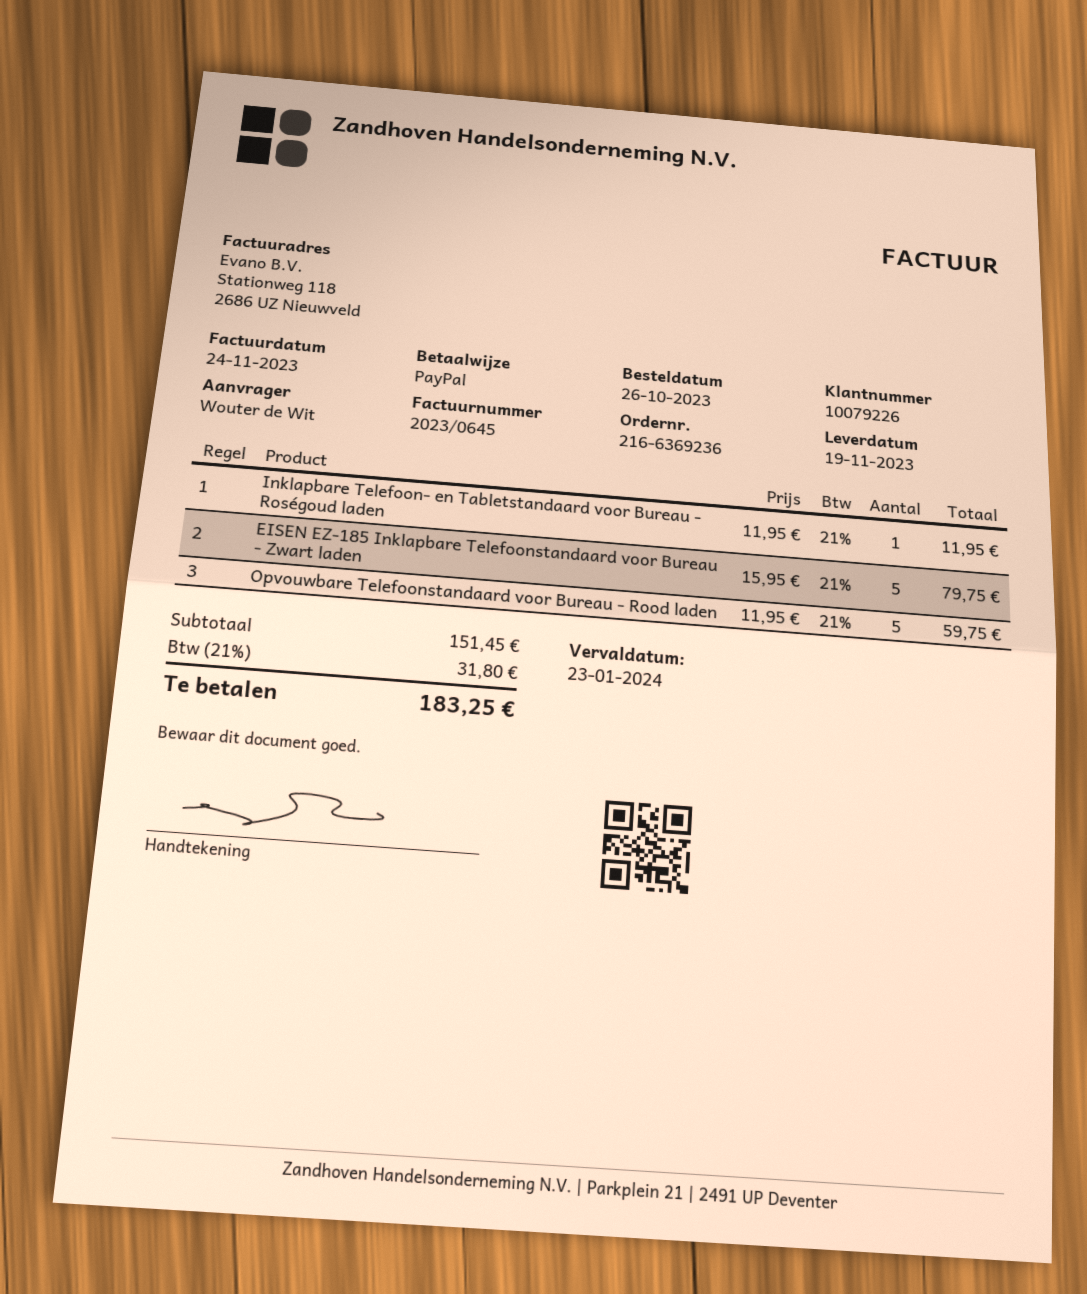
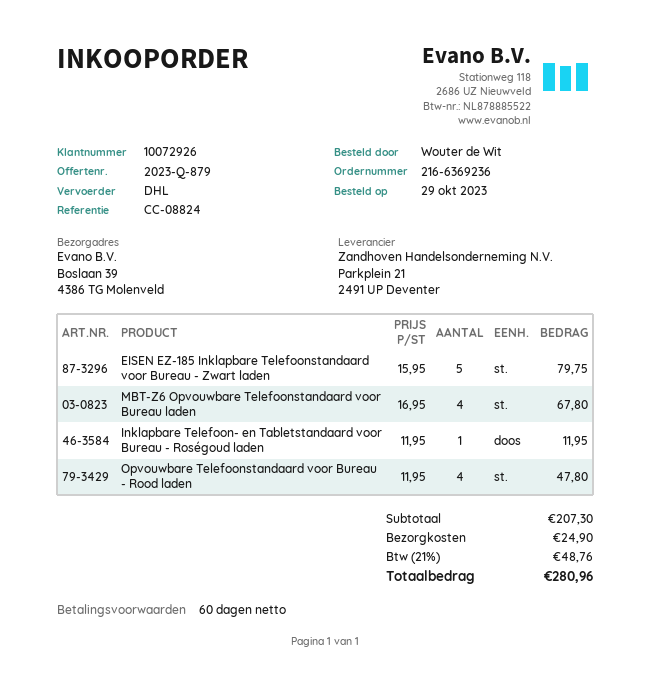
order date: 2023-10-26 -> 2023-10-29
customer number: 10079226 -> 10072926
Opvouwbare Telefoonstandaard voor Bureau - Rood laden: 5 x 11.95 = 59.75 -> 4 x 11.95 = 47.80
MBT-Z6 Opvouwbare Telefoonstandaard voor Bureau laden: none -> 4 x 16.95 = 67.80
subtotal: 151.45 -> 207.30
shipping: none -> 24.90
tax: 21% = 31.80 -> 21% = 48.76
total: 183.25 -> 280.96

